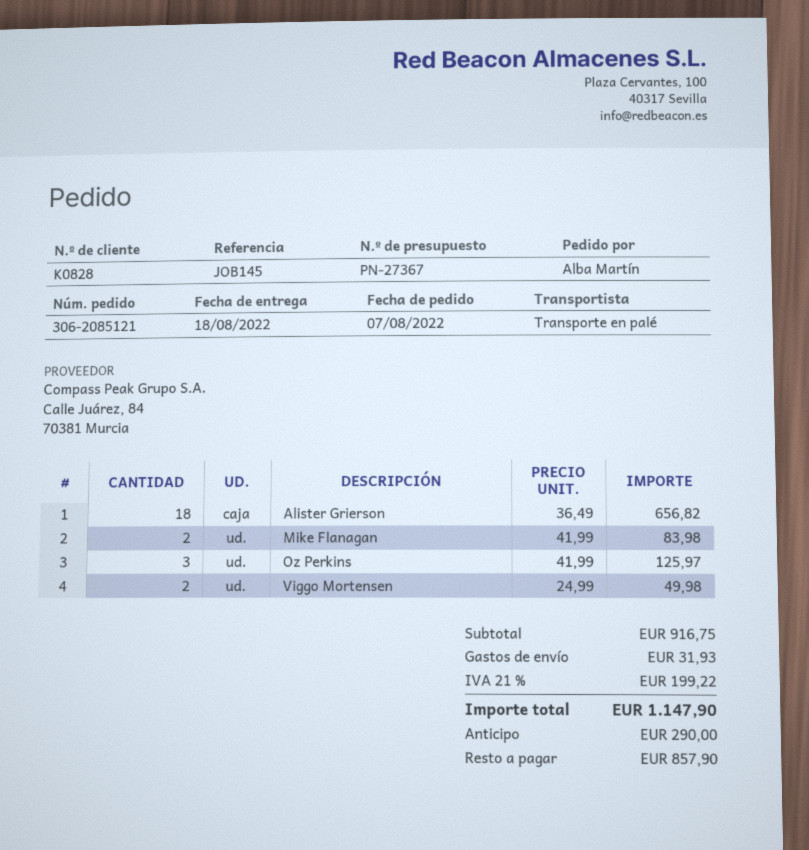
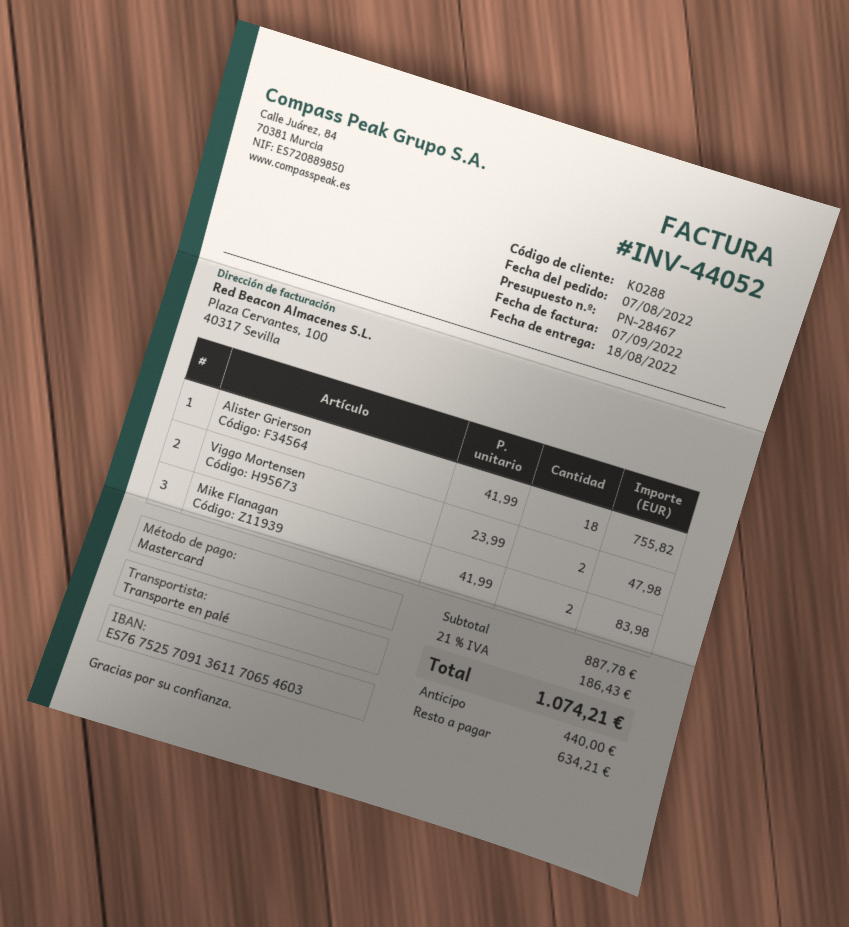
quote number: PN-27367 -> PN-28467
customer number: K0828 -> K0288
Alister Grierson: 18 x 36.49 = 656.82 -> 18 x 41.99 = 755.82
Oz Perkins: 3 x 41.99 = 125.97 -> none
Viggo Mortensen: 2 x 24.99 = 49.98 -> 2 x 23.99 = 47.98
subtotal: 916.75 -> 887.78
shipping: 31.93 -> none
tax: 21% = 199.22 -> 21% = 186.43
total: 1147.90 -> 1074.21
deposit: 290.00 -> 440.00
balance: 857.90 -> 634.21

